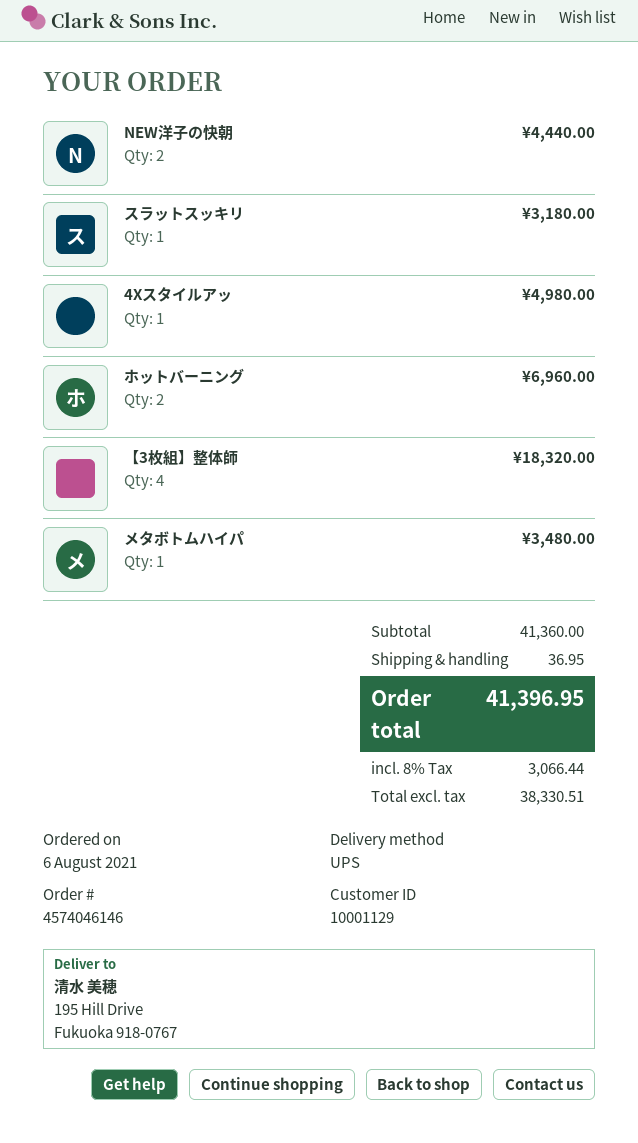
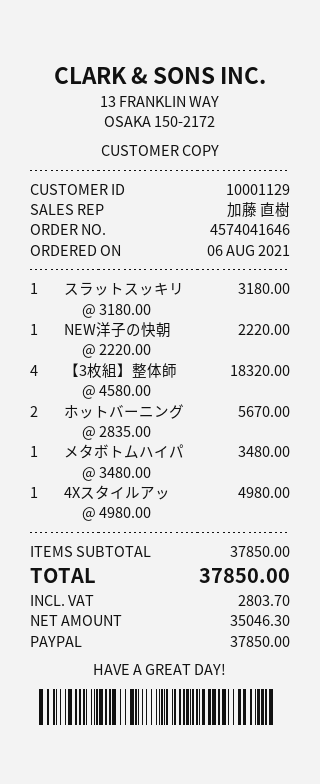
order number: 4574046146 -> 4574041646
NEW洋子の快朝: 2 for 4440.00 -> 1 for 2220.00
ホットバーニング: 2 for 6960.00 -> 2 for 5670.00
subtotal: 41360.00 -> 37850.00
shipping: 36.95 -> none
net: 38330.51 -> 35046.30
tax: 3066.44 -> 2803.70
total: 41396.95 -> 37850.00

